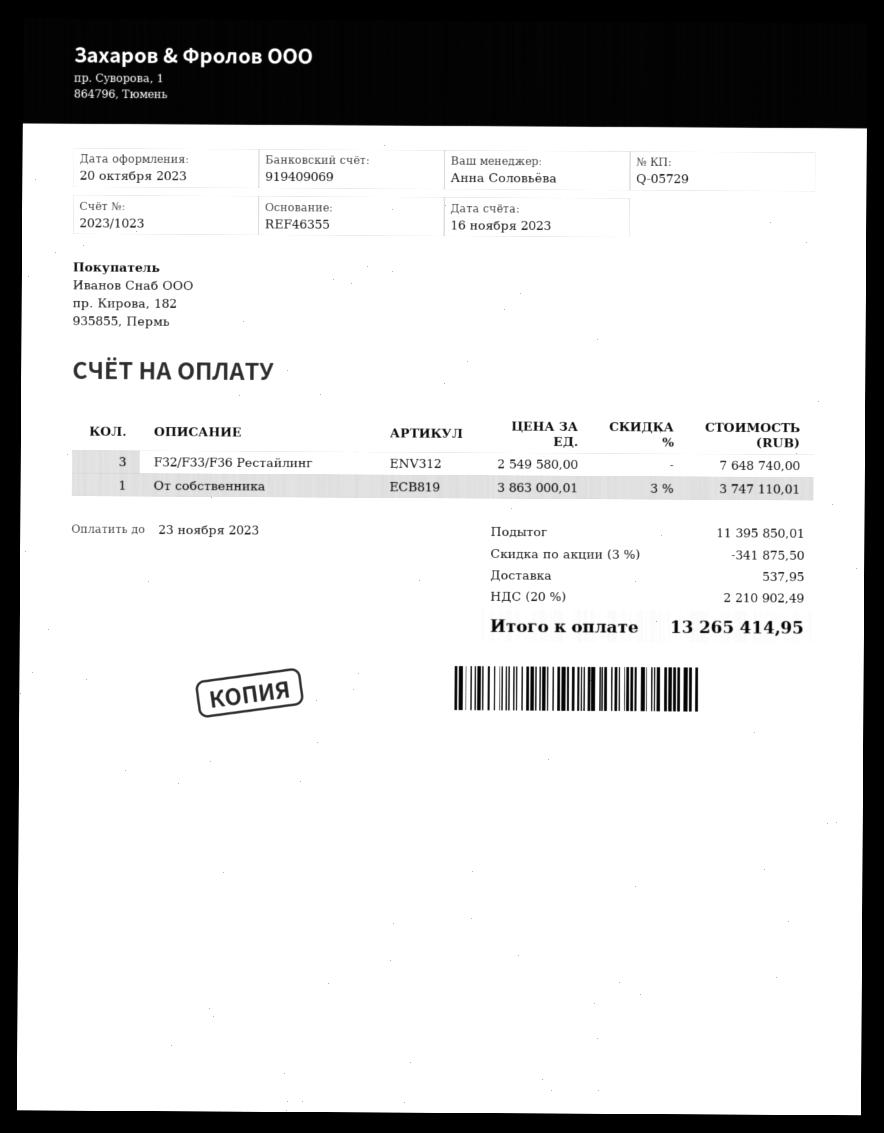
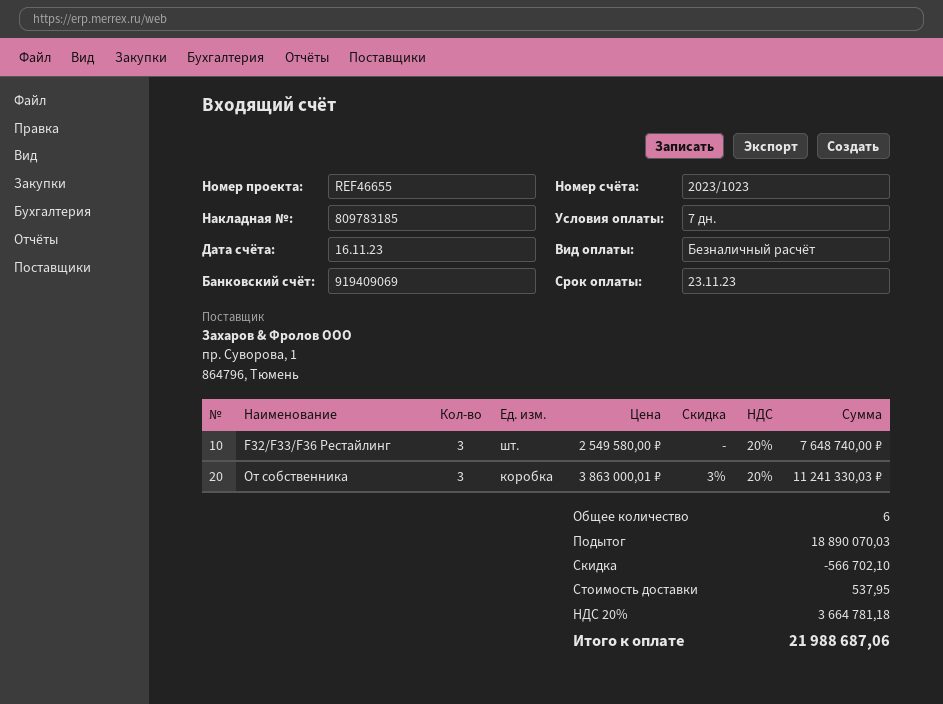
reference: REF46355 -> REF46655
От собственника: 1 x 3863000.01 - 3% = 3747110.01 -> 3 x 3863000.01 - 3% = 11241330.03
subtotal: 11395850.01 -> 18890070.03
discount: 341875.50 -> 566702.10
tax: 20% = 2210902.49 -> 20% = 3664781.18
total: 13265414.95 -> 21988687.06

